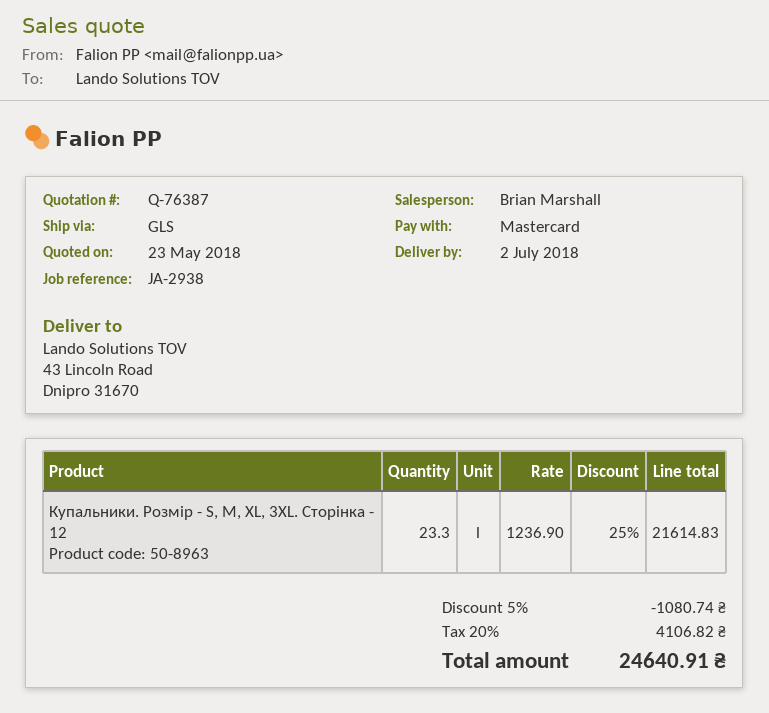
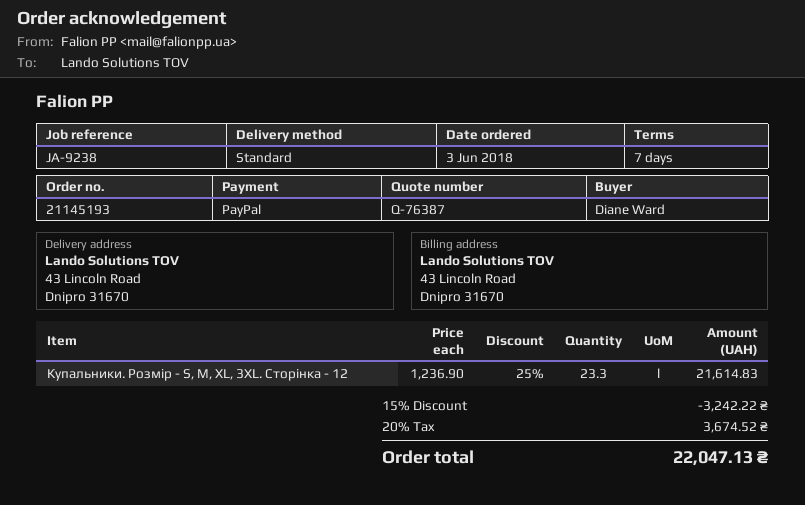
reference: JA-2938 -> JA-9238
payment method: Mastercard -> PayPal
shipping method: GLS -> standard
discount: 5% = 1080.74 -> 15% = 3242.22
tax: 20% = 4106.82 -> 20% = 3674.52
total: 24640.91 -> 22047.13

